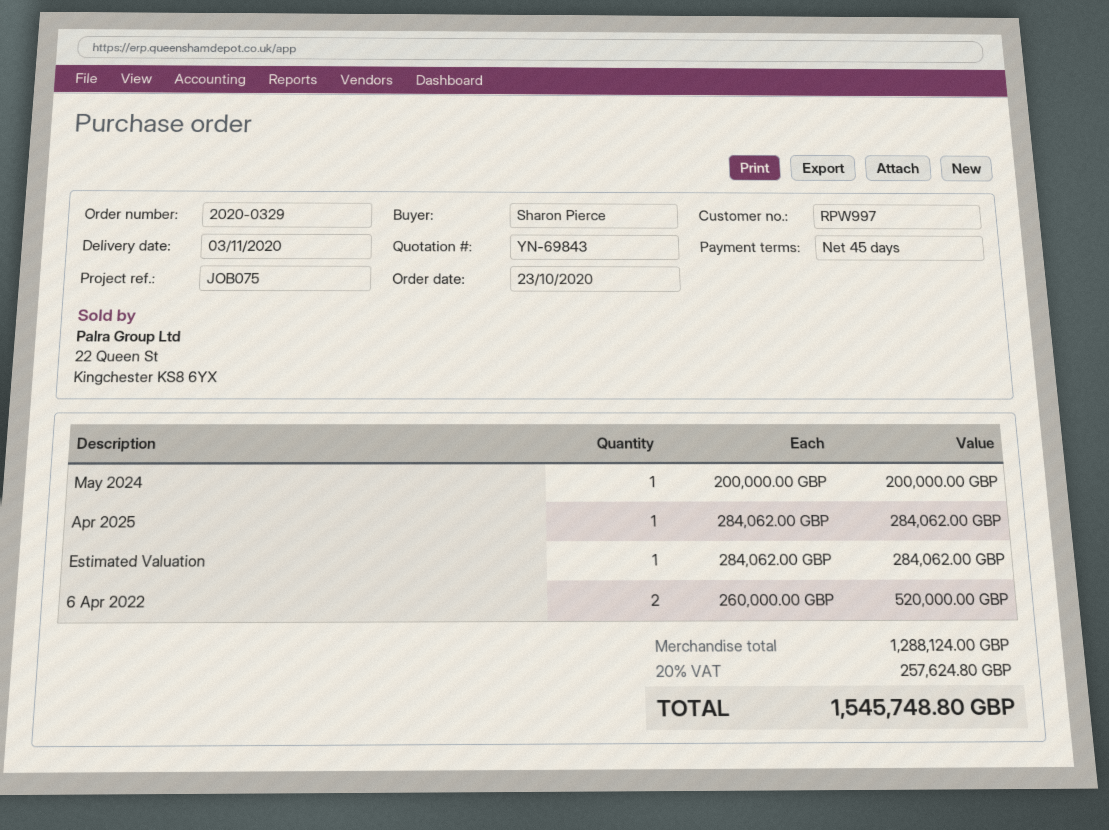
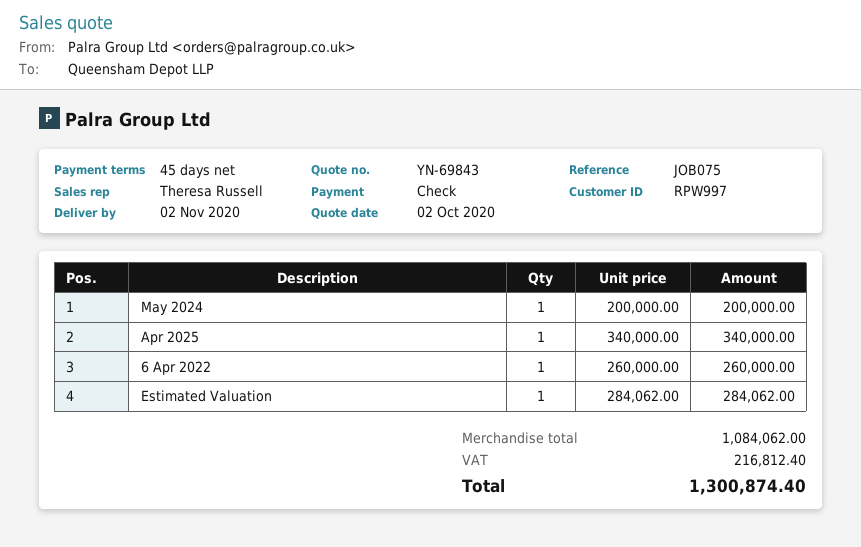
delivery date: 2020-11-03 -> 2020-11-02
Apr 2025: 1 x 284062.00 = 284062.00 -> 1 x 340000.00 = 340000.00
6 Apr 2022: 2 x 260000.00 = 520000.00 -> 1 x 260000.00 = 260000.00
subtotal: 1288124.00 -> 1084062.00
tax: 257624.80 -> 216812.40
total: 1545748.80 -> 1300874.40

